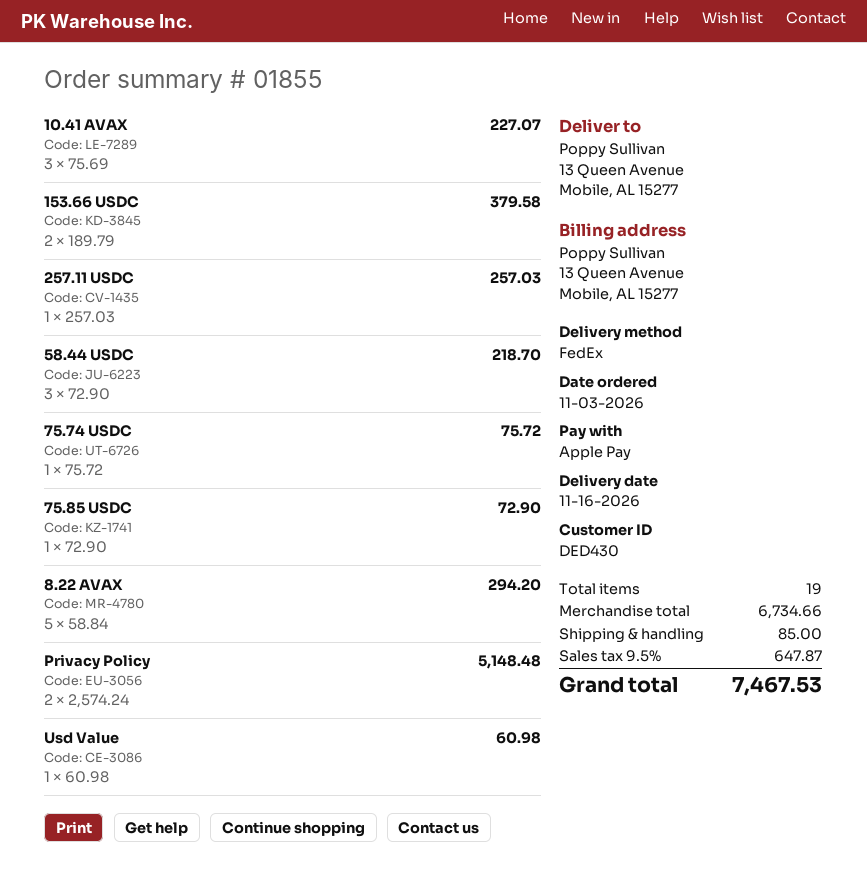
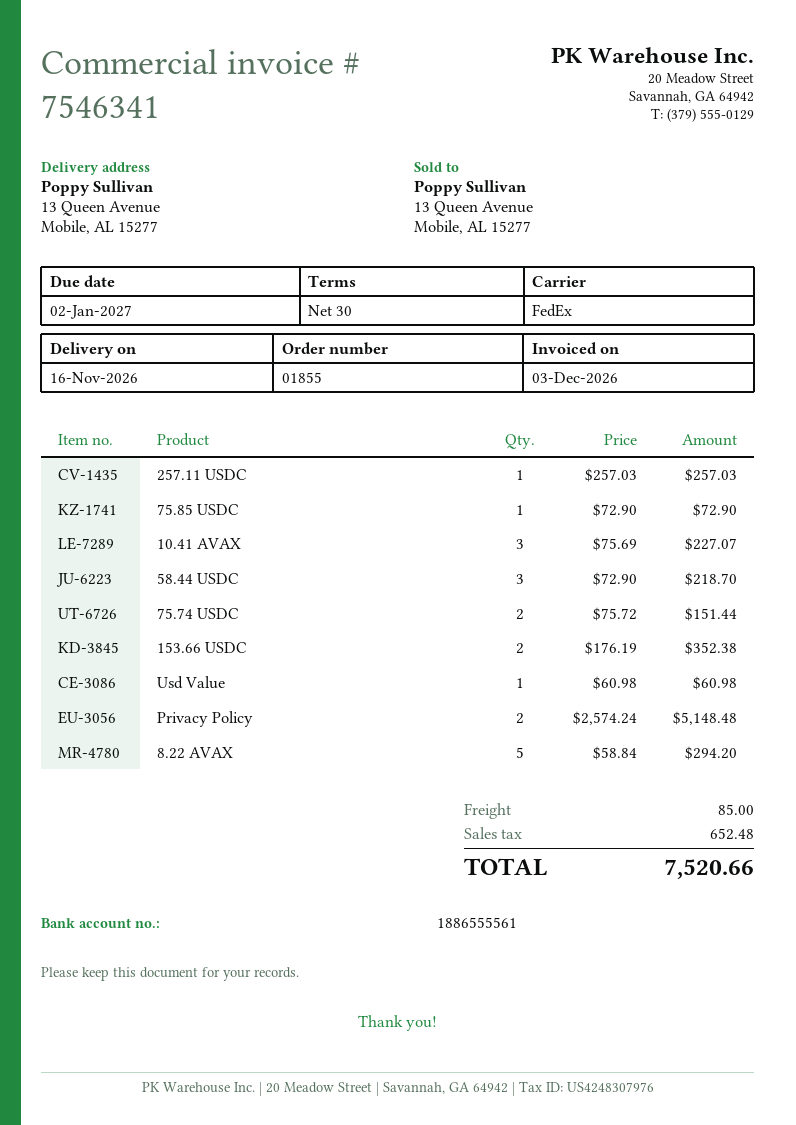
153.66 USDC: 2 x 189.79 = 379.58 -> 2 x 176.19 = 352.38
75.74 USDC: 1 x 75.72 = 75.72 -> 2 x 75.72 = 151.44
tax: 647.87 -> 652.48
total: 7467.53 -> 7520.66

